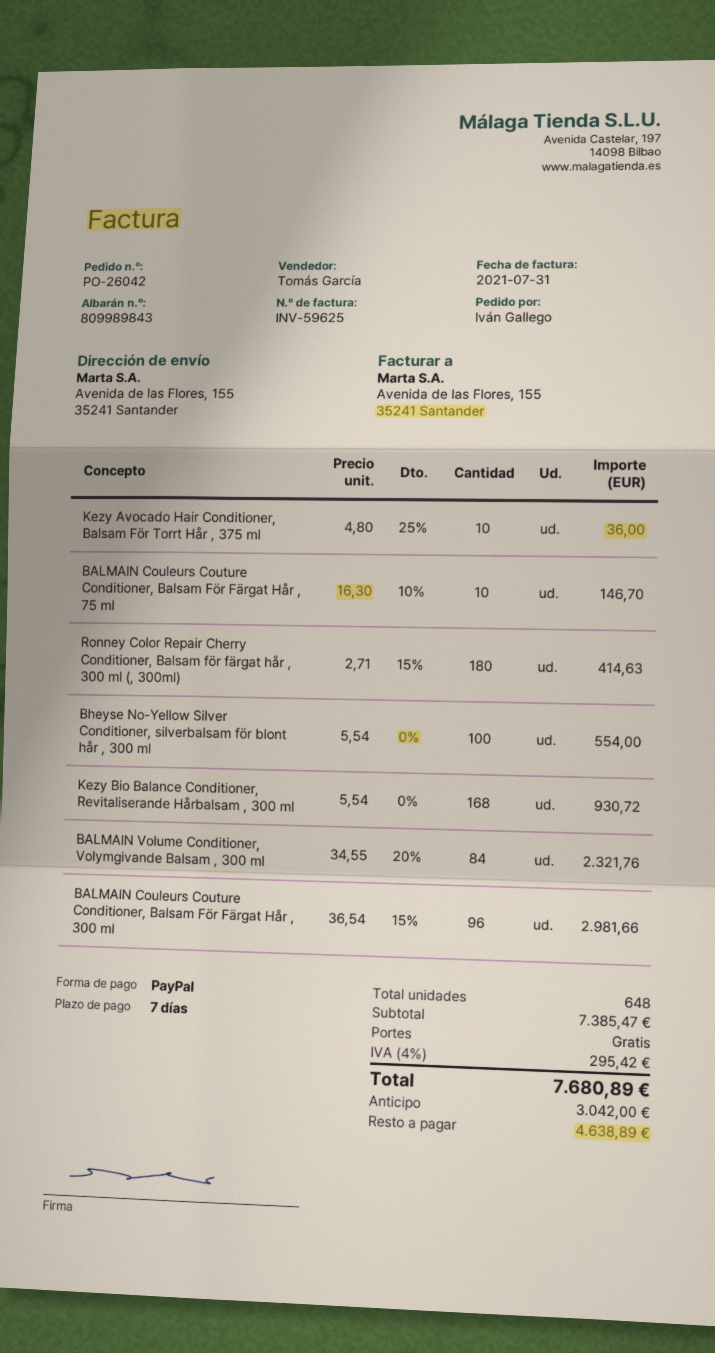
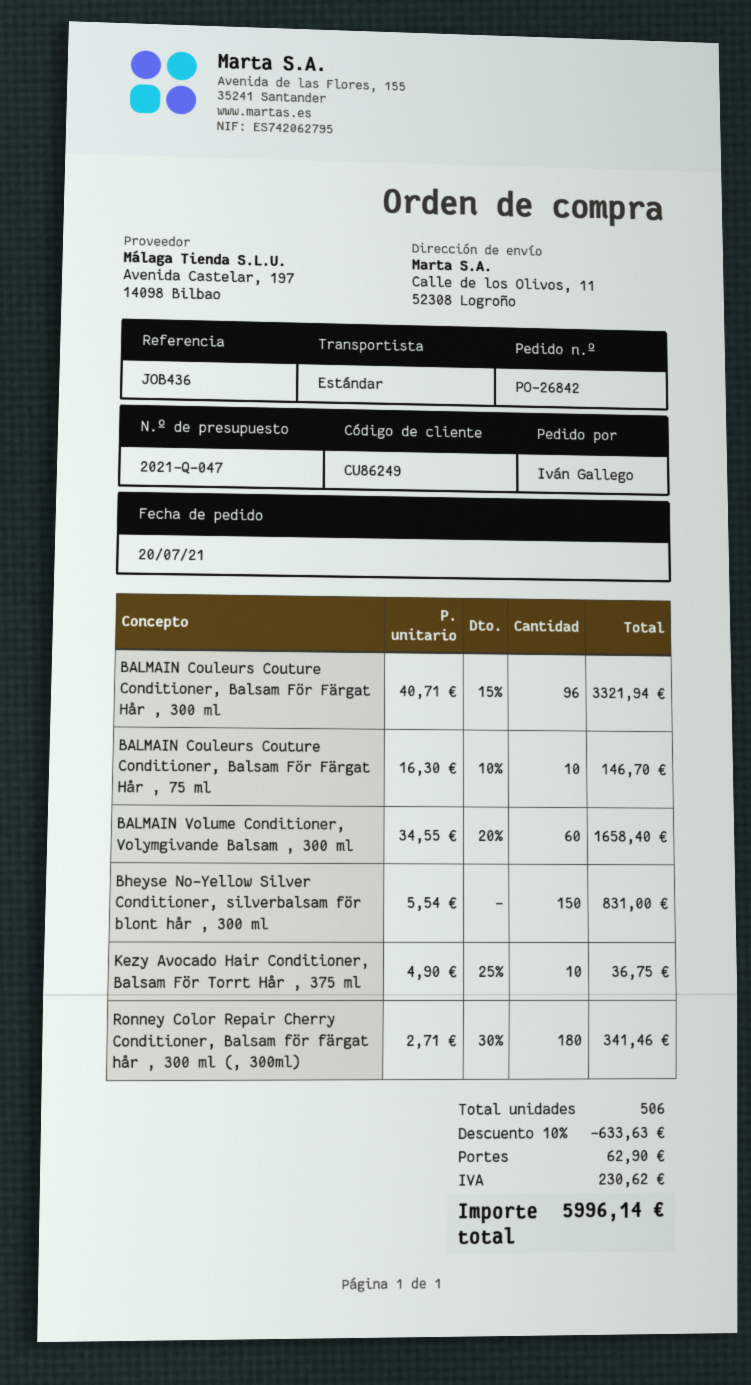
order number: PO-26042 -> PO-26842
ship to: Avenida de las Flores, 155, 35241 Santander -> Calle de los Olivos, 11, 52308 Logroño
Kezy Avocado Hair Conditioner, Balsam För Torrt Hår , 375 ml: 10 x 4.80 - 25% = 36.00 -> 10 x 4.90 - 25% = 36.75
Ronney Color Repair Cherry Conditioner, Balsam för färgat hår , 300 ml (, 300ml): 180 x 2.71 - 15% = 414.63 -> 180 x 2.71 - 30% = 341.46
Bheyse No-Yellow Silver Conditioner, silverbalsam för blont hår , 300 ml: 100 x 5.54 = 554.00 -> 150 x 5.54 = 831.00
Kezy Bio Balance Conditioner, Revitaliserande Hårbalsam , 300 ml: 168 x 5.54 = 930.72 -> none
BALMAIN Volume Conditioner, Volymgivande Balsam , 300 ml: 84 x 34.55 - 20% = 2321.76 -> 60 x 34.55 - 20% = 1658.40
BALMAIN Couleurs Couture Conditioner, Balsam För Färgat Hår , 300 ml: 96 x 36.54 - 15% = 2981.66 -> 96 x 40.71 - 15% = 3321.94
total quantity: 648 -> 506
discount: none -> 10% = 633.63
shipping: 0.00 -> 62.90
tax: 295.42 -> 230.62
total: 7680.89 -> 5996.14

